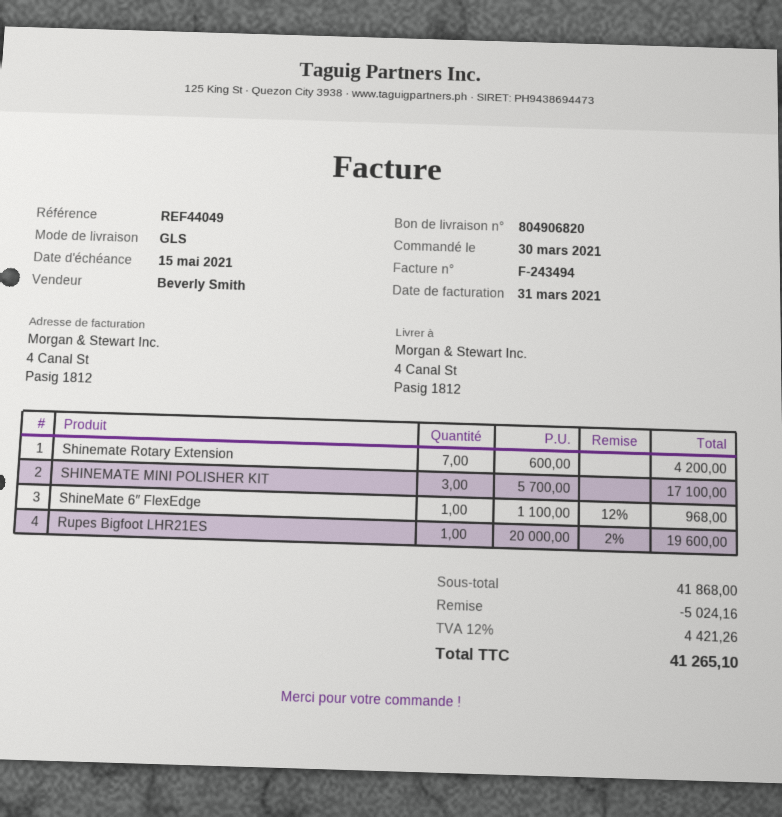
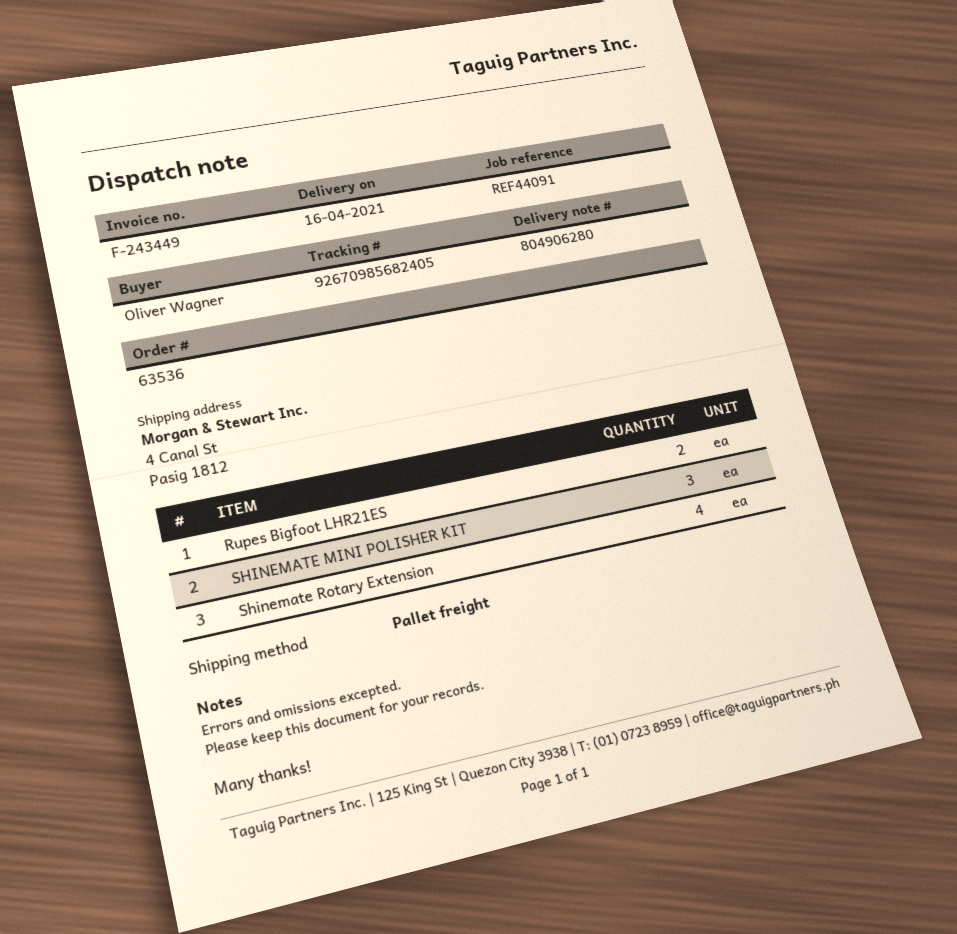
delivery note number: 804906820 -> 804906280
invoice number: F-243494 -> F-243449
reference: REF44049 -> REF44091
shipping method: GLS -> pallet freight
Shinemate Rotary Extension: 7 -> 4
ShineMate 6″ FlexEdge: 1 -> none
Rupes Bigfoot LHR21ES: 1 -> 2

